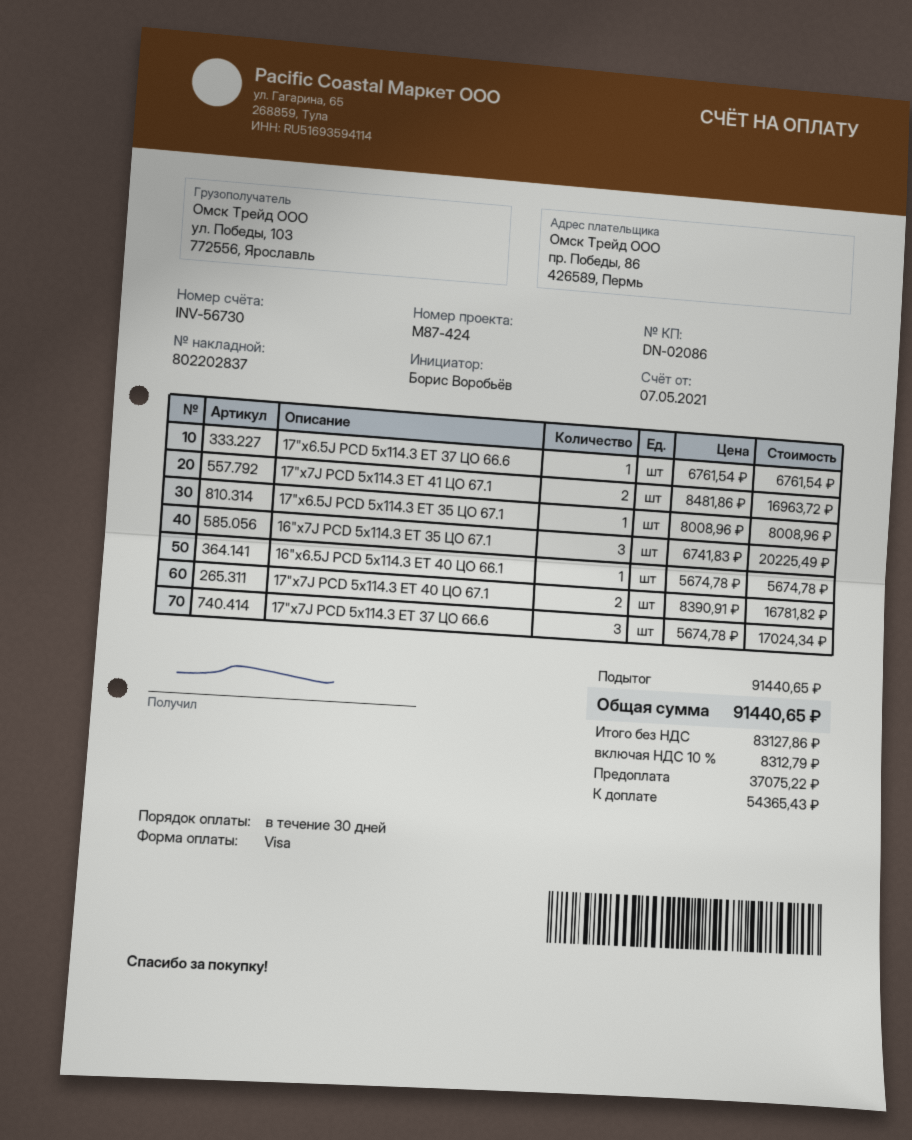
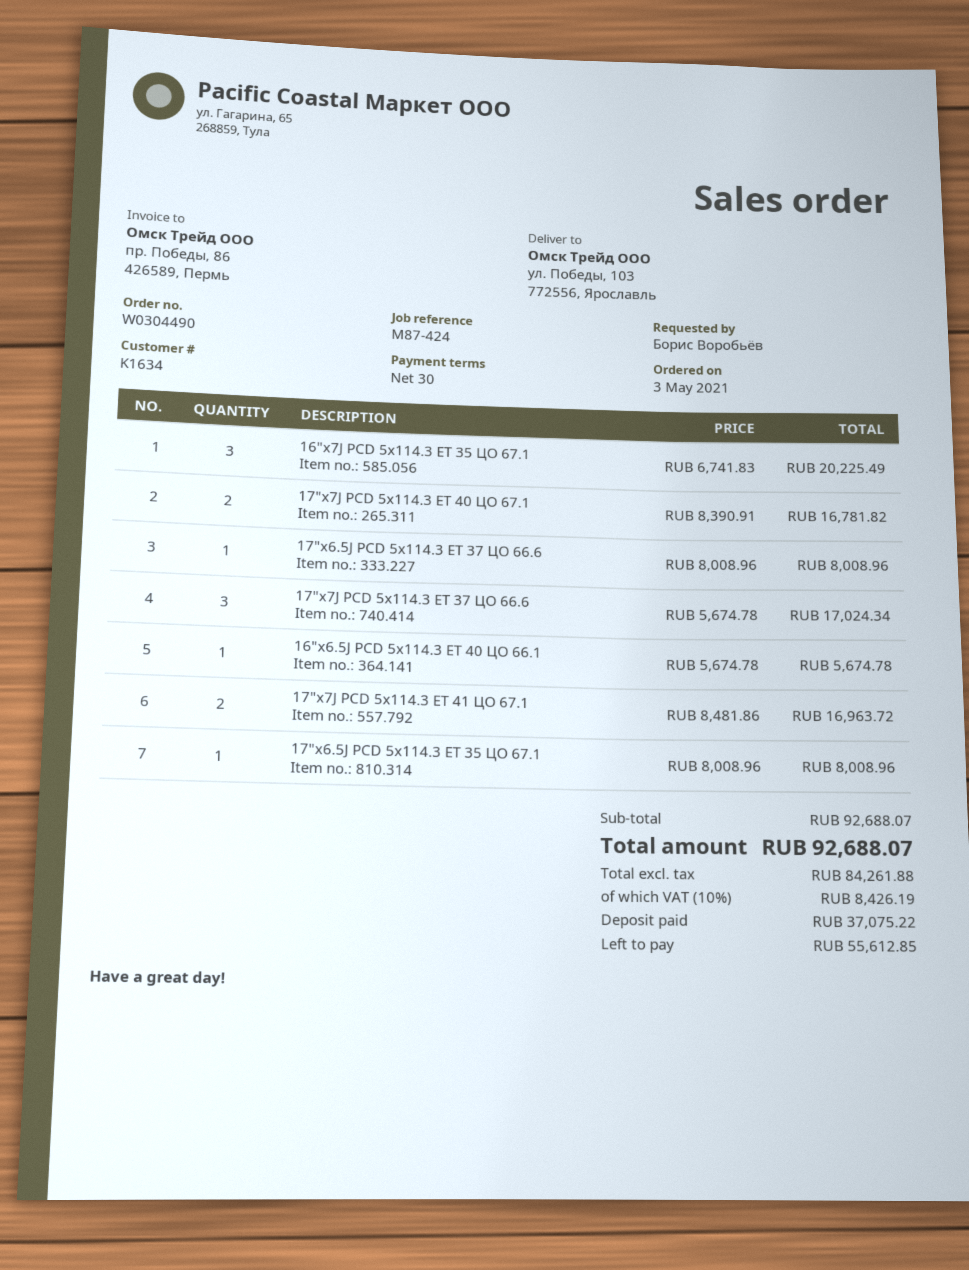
17"x6.5J PCD 5x114.3 ЕТ 37 ЦО 66.6: 1 x 6761.54 = 6761.54 -> 1 x 8008.96 = 8008.96
subtotal: 91440.65 -> 92688.07
net: 83127.86 -> 84261.88
tax: 10% = 8312.79 -> 10% = 8426.19
total: 91440.65 -> 92688.07
balance: 54365.43 -> 55612.85

